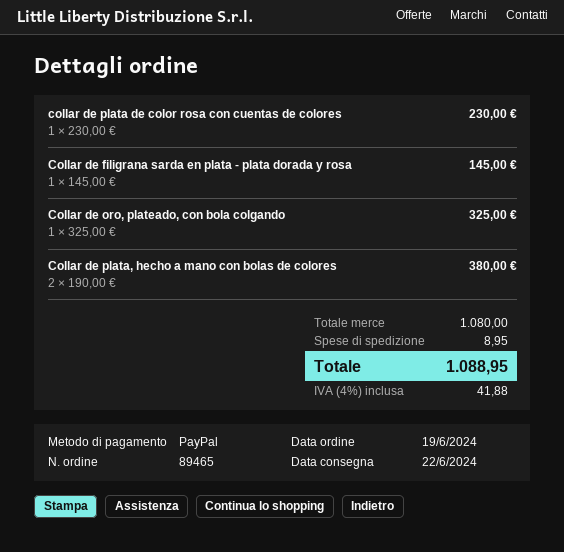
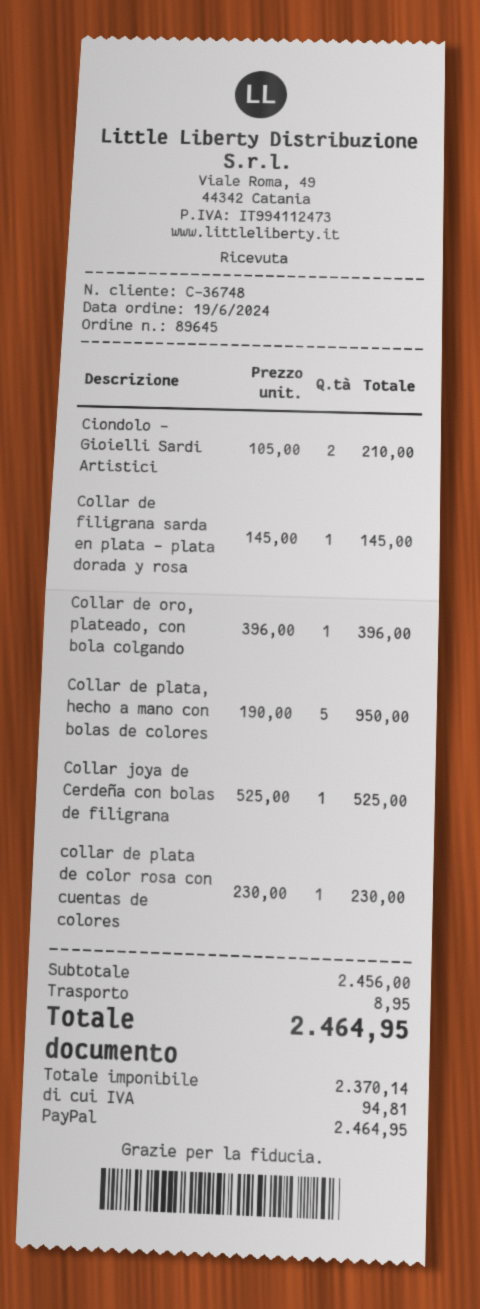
order number: 89465 -> 89645
Collar de oro, plateado, con bola colgando: 1 x 325.00 = 325.00 -> 1 x 396.00 = 396.00
Collar de plata, hecho a mano con bolas de colores: 2 x 190.00 = 380.00 -> 5 x 190.00 = 950.00
Ciondolo - Gioielli Sardi Artistici: none -> 2 x 105.00 = 210.00
Collar joya de Cerdeña con bolas de filigrana: none -> 1 x 525.00 = 525.00
subtotal: 1080.00 -> 2456.00
tax: 41.88 -> 94.81
total: 1088.95 -> 2464.95

